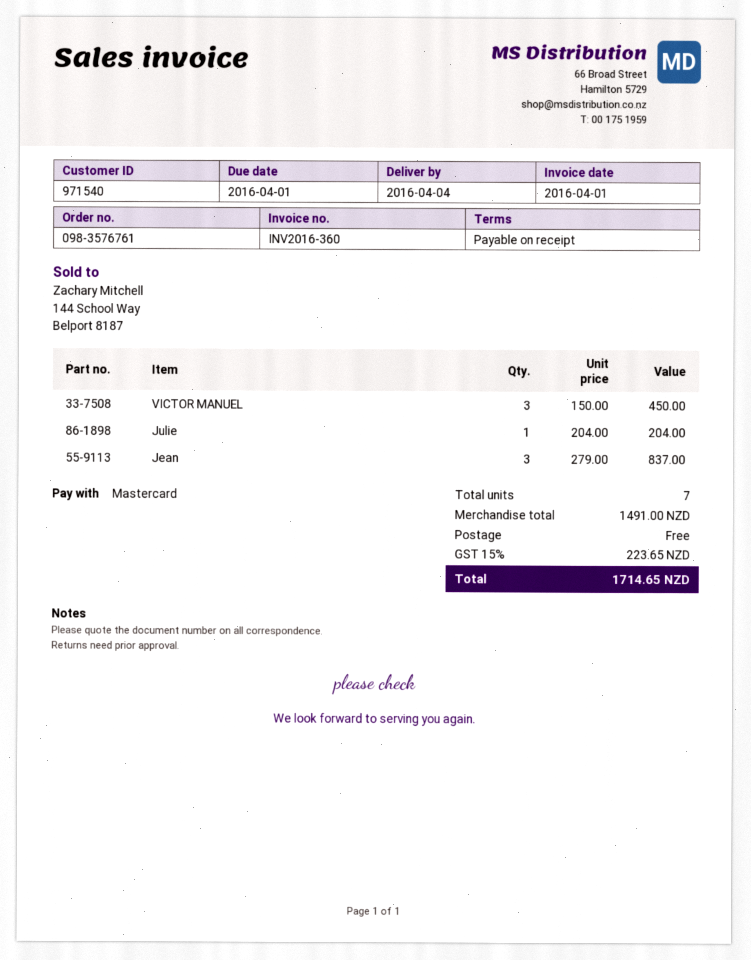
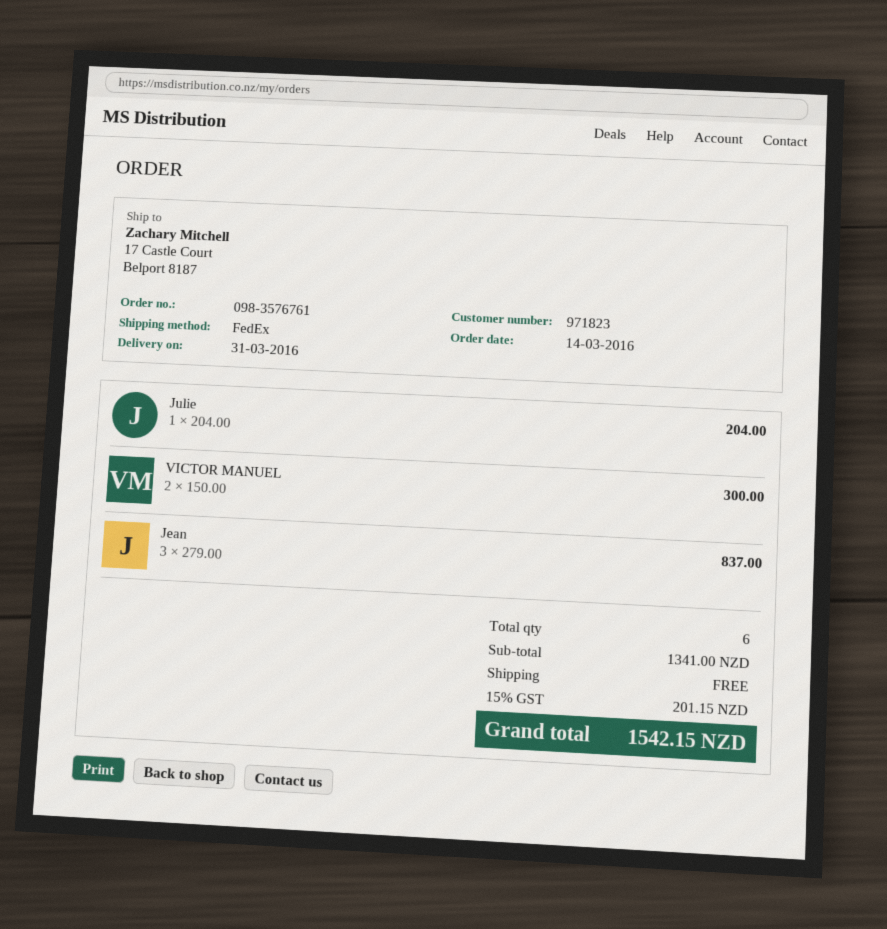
delivery date: 2016-04-04 -> 2016-03-31
customer number: 971540 -> 971823
VICTOR MANUEL: 3 x 150.00 = 450.00 -> 2 x 150.00 = 300.00
total quantity: 7 -> 6
subtotal: 1491.00 -> 1341.00
tax: 15% = 223.65 -> 15% = 201.15
total: 1714.65 -> 1542.15

